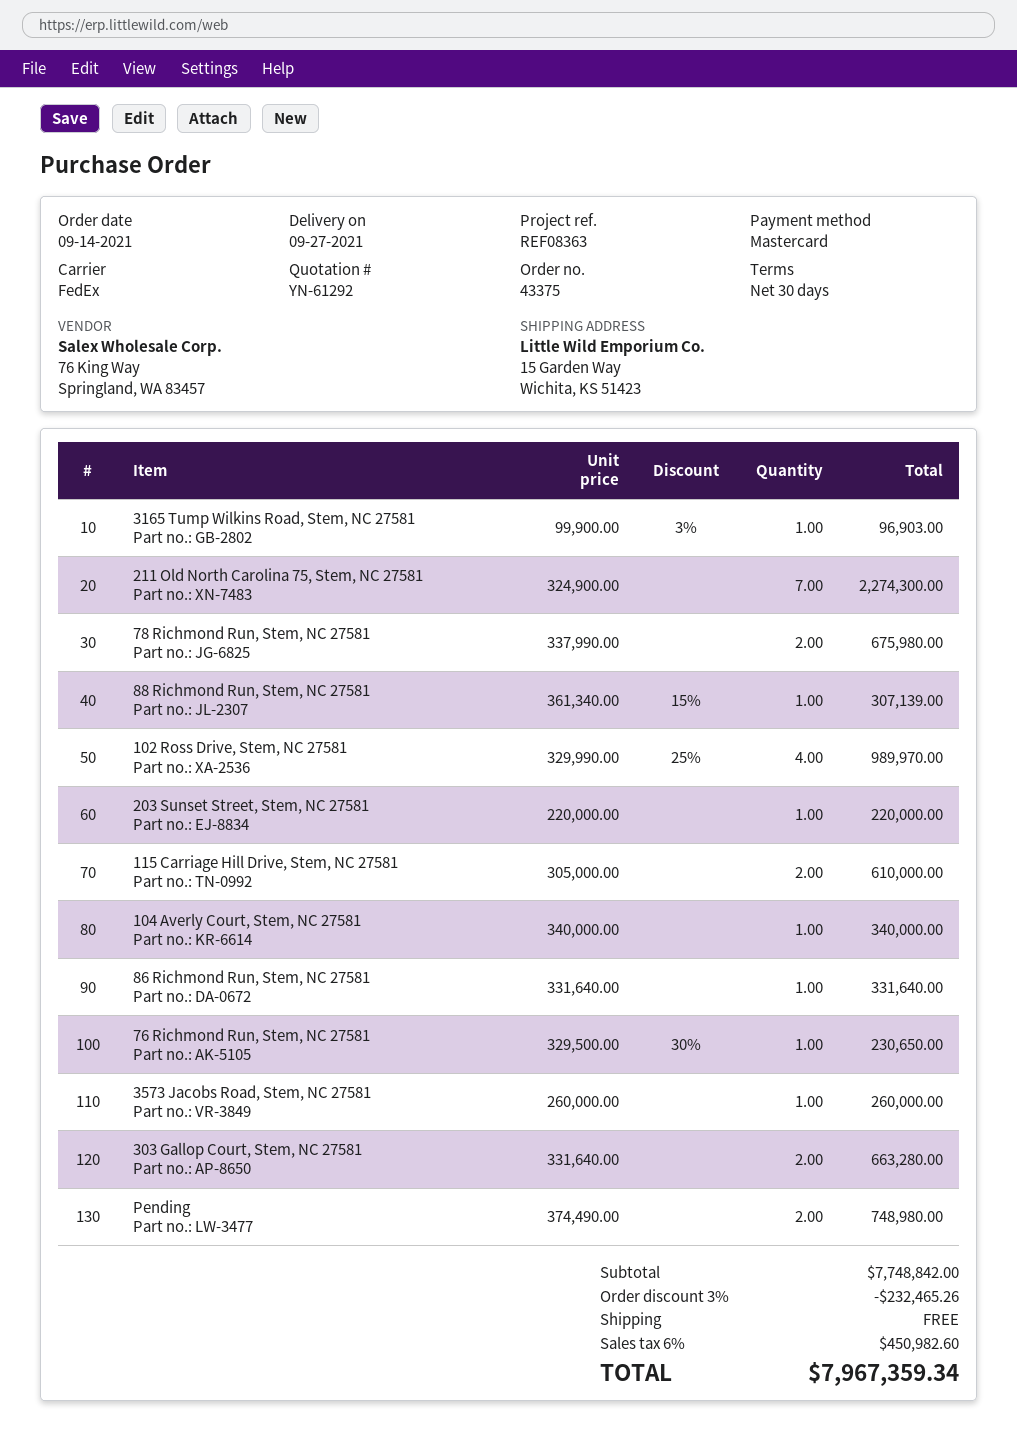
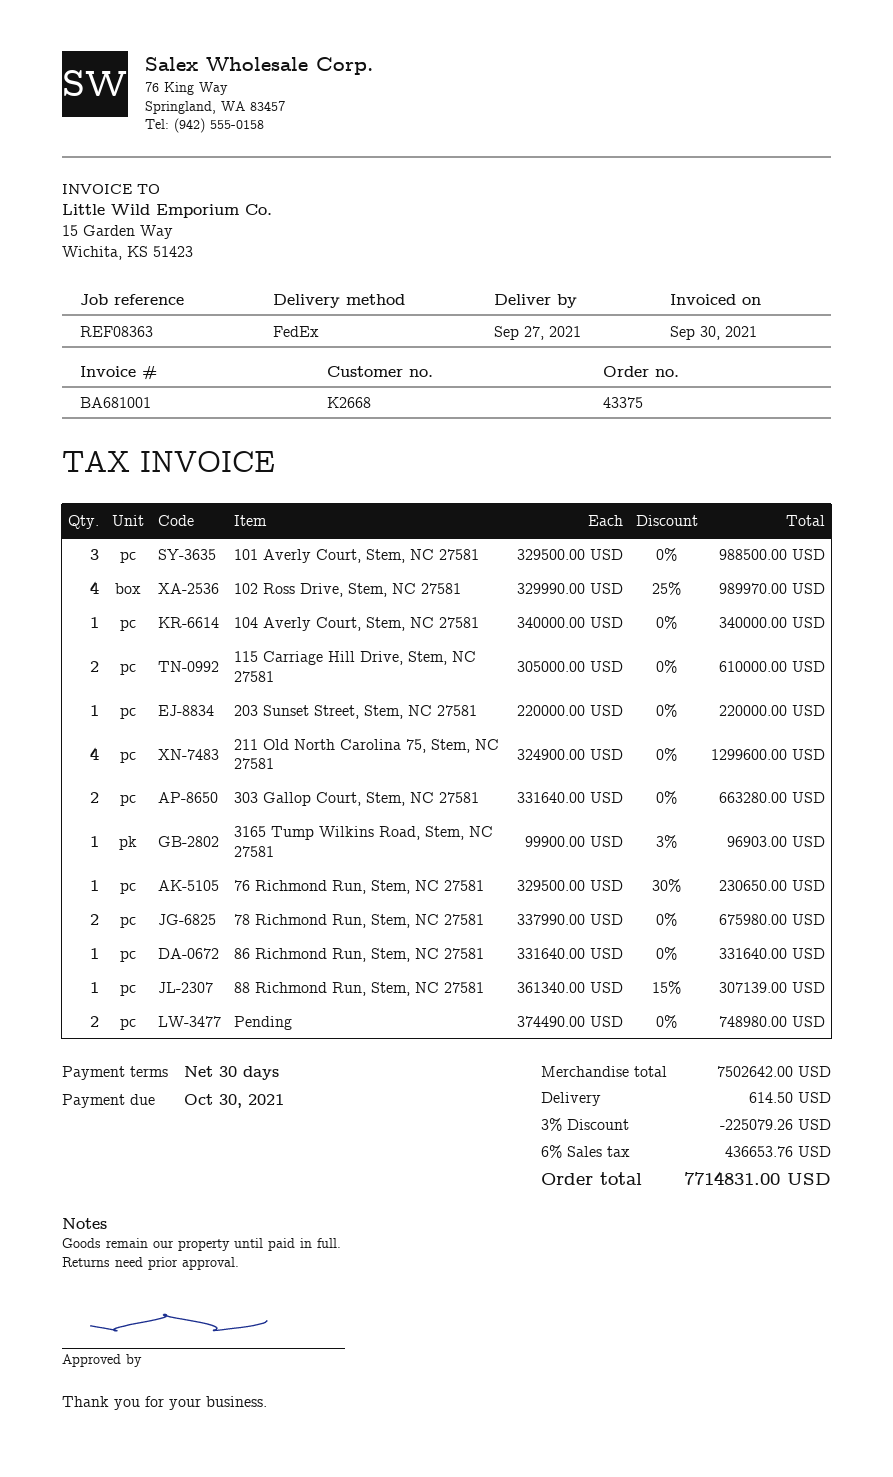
211 Old North Carolina 75, Stem, NC 27581: 7 x 324900.00 = 2274300.00 -> 4 x 324900.00 = 1299600.00
3573 Jacobs Road, Stem, NC 27581: 1 x 260000.00 = 260000.00 -> none
101 Averly Court, Stem, NC 27581: none -> 3 x 329500.00 = 988500.00
subtotal: 7748842.00 -> 7502642.00
discount: 3% = 232465.26 -> 3% = 225079.26
shipping: 0.00 -> 614.50
tax: 6% = 450982.60 -> 6% = 436653.76
total: 7967359.34 -> 7714831.00

